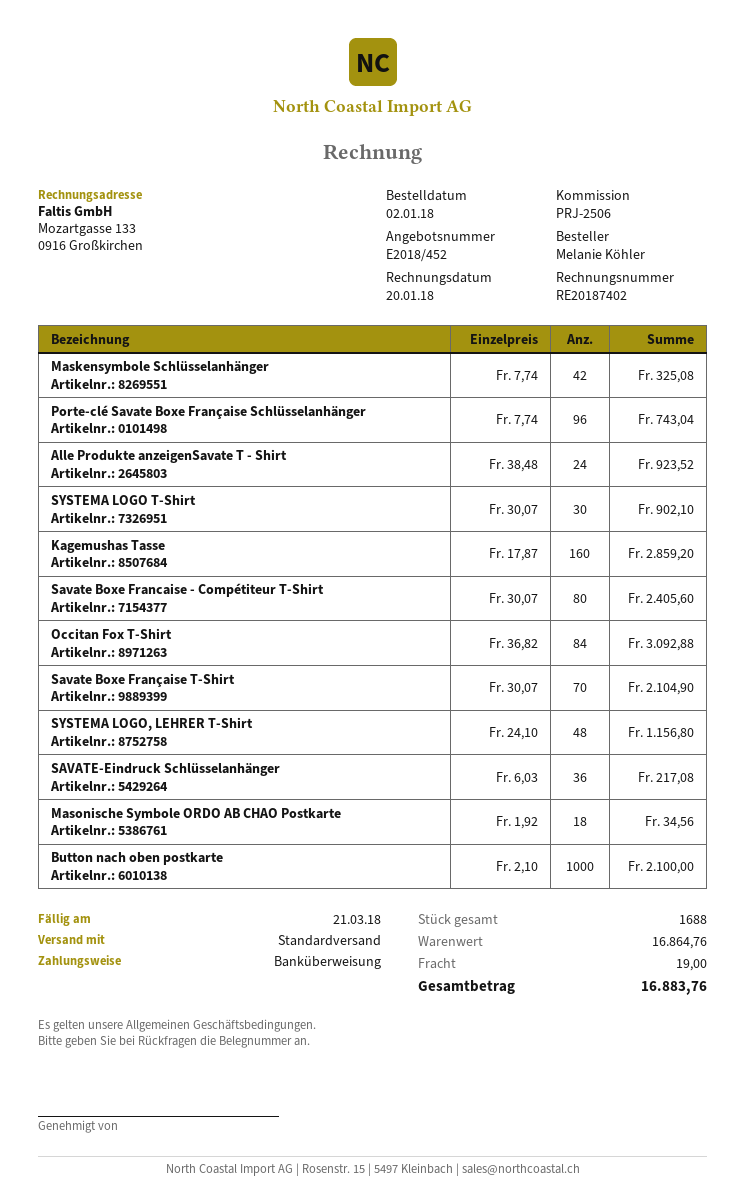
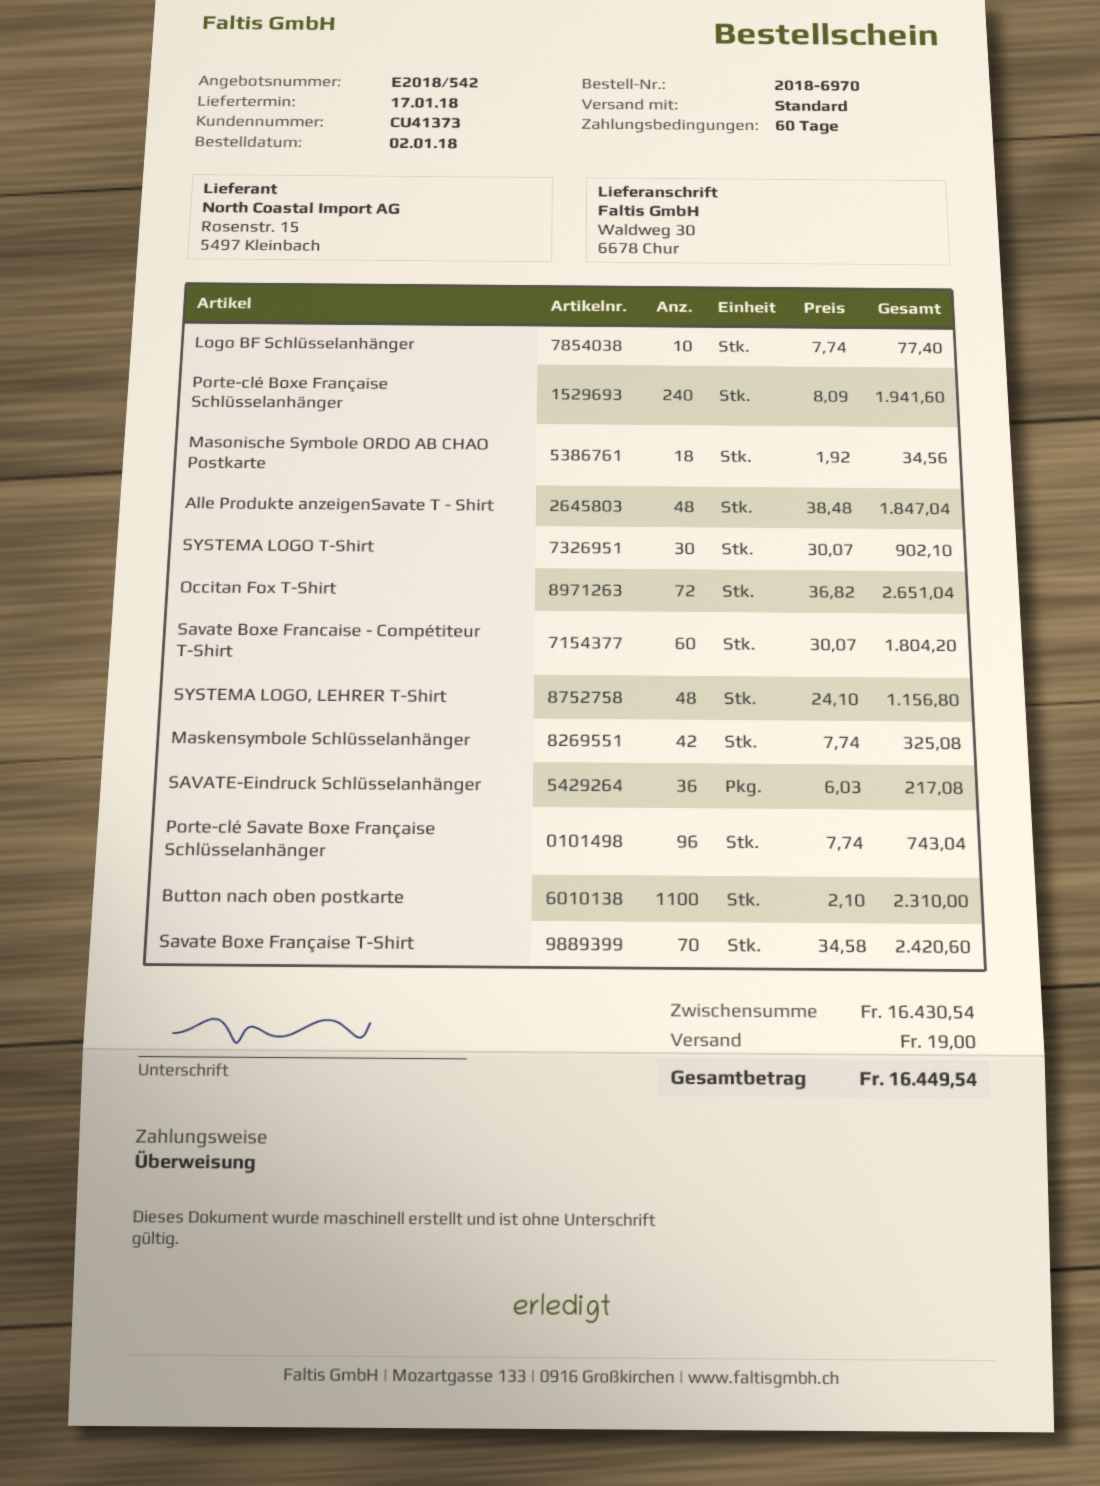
quote number: E2018/452 -> E2018/542
Alle Produkte anzeigenSavate T - Shirt: 24 x 38.48 = 923.52 -> 48 x 38.48 = 1847.04
Kagemushas Tasse: 160 x 17.87 = 2859.20 -> none
Savate Boxe Francaise - Compétiteur T-Shirt: 80 x 30.07 = 2405.60 -> 60 x 30.07 = 1804.20
Occitan Fox T-Shirt: 84 x 36.82 = 3092.88 -> 72 x 36.82 = 2651.04
Savate Boxe Française T-Shirt: 70 x 30.07 = 2104.90 -> 70 x 34.58 = 2420.60
Button nach oben postkarte: 1000 x 2.10 = 2100.00 -> 1100 x 2.10 = 2310.00
Logo BF Schlüsselanhänger: none -> 10 x 7.74 = 77.40
Porte-clé Boxe Française Schlüsselanhänger: none -> 240 x 8.09 = 1941.60
subtotal: 16864.76 -> 16430.54
total: 16883.76 -> 16449.54

